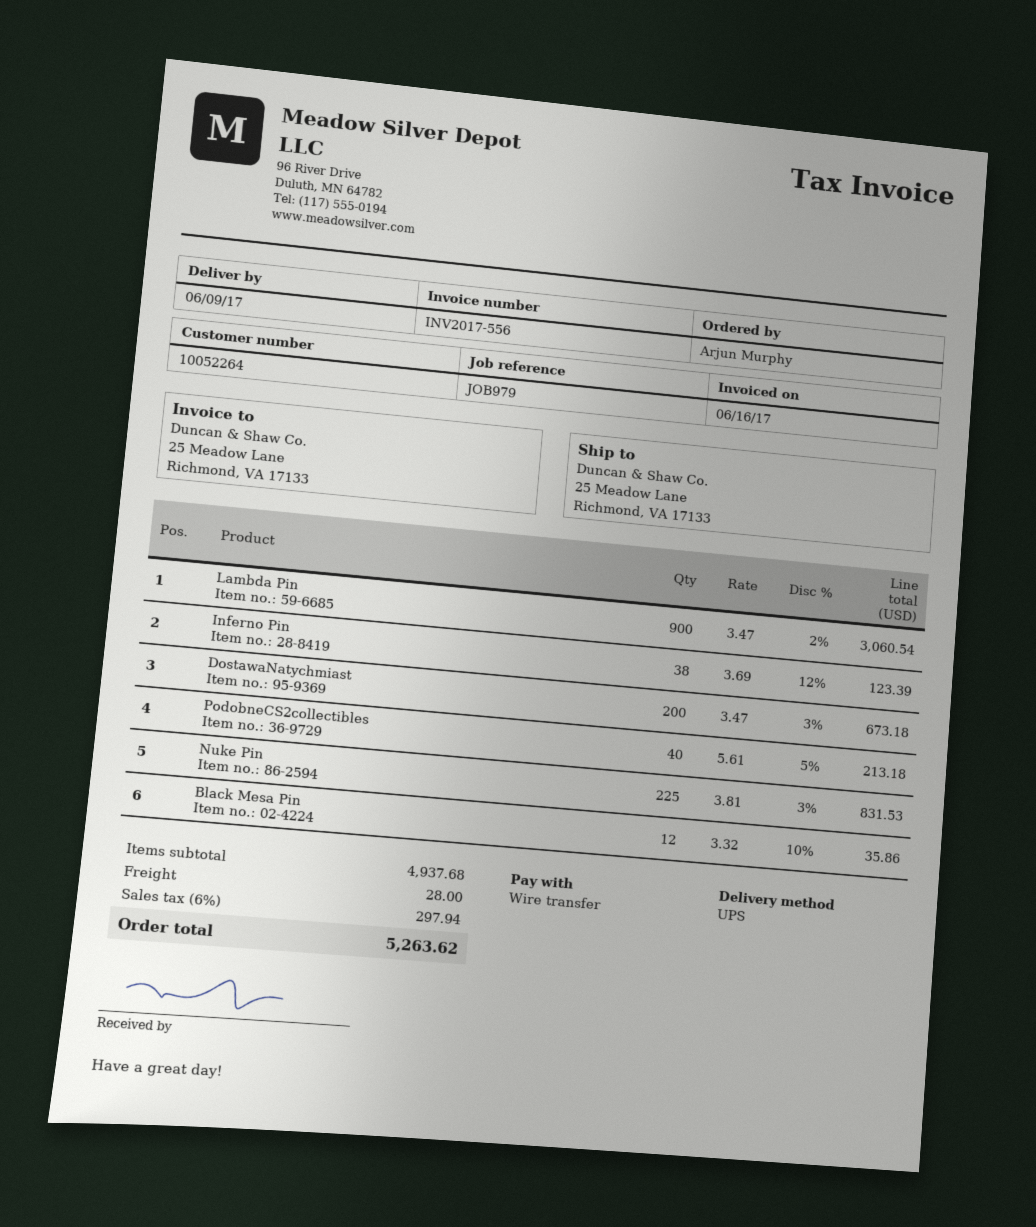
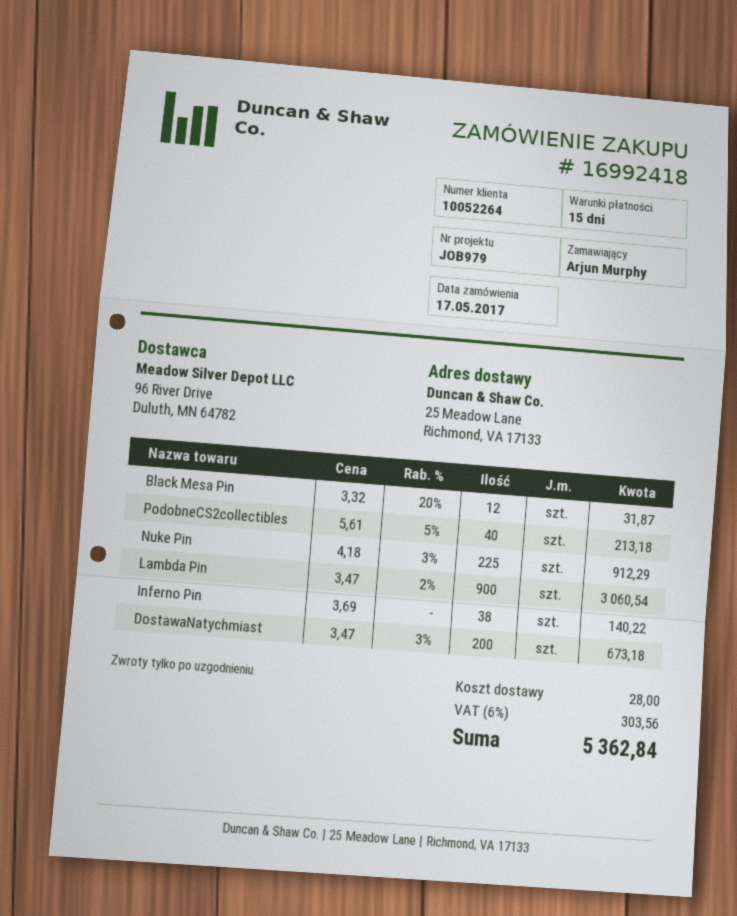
Inferno Pin: 38 x 3.69 - 12% = 123.39 -> 38 x 3.69 = 140.22
Nuke Pin: 225 x 3.81 - 3% = 831.53 -> 225 x 4.18 - 3% = 912.29
Black Mesa Pin: 12 x 3.32 - 10% = 35.86 -> 12 x 3.32 - 20% = 31.87
tax: 6% = 297.94 -> 6% = 303.56
total: 5263.62 -> 5362.84

